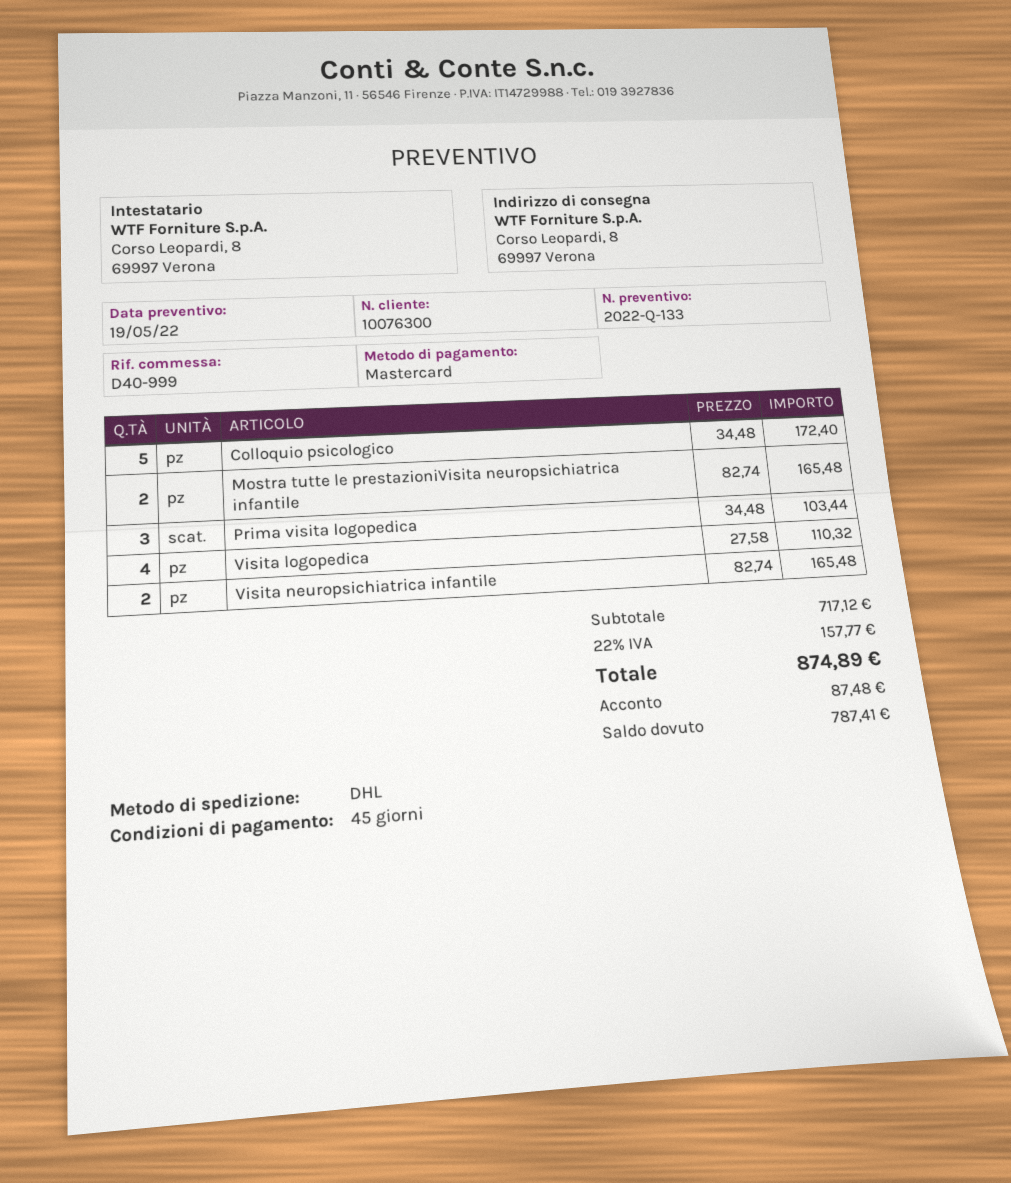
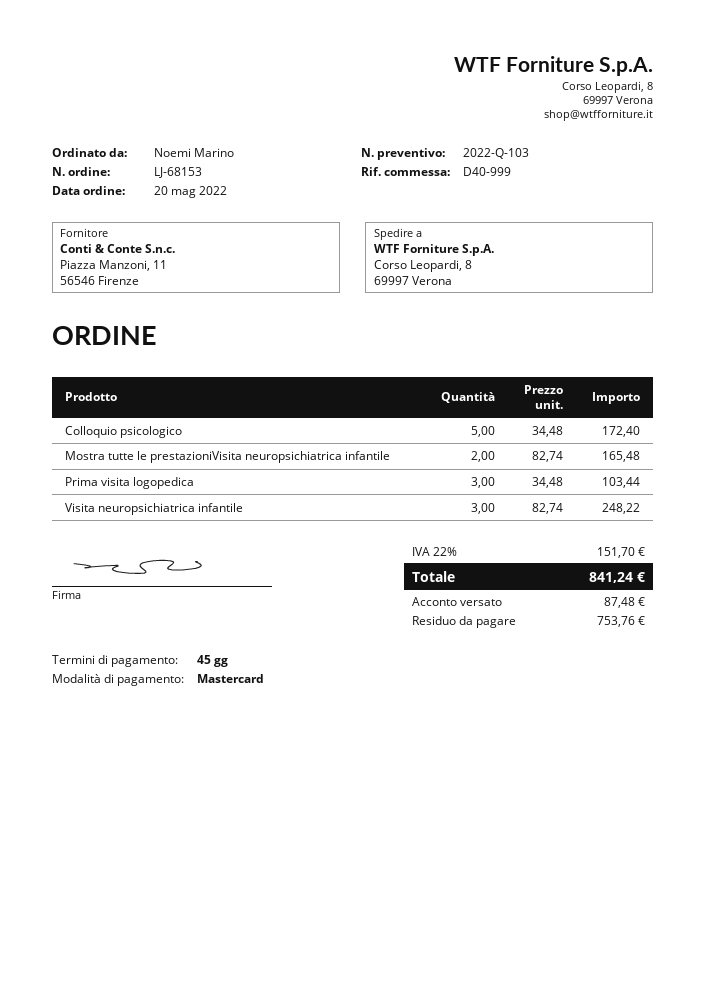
quote number: 2022-Q-133 -> 2022-Q-103
Visita logopedica: 4 x 27.58 = 110.32 -> none
Visita neuropsichiatrica infantile: 2 x 82.74 = 165.48 -> 3 x 82.74 = 248.22
tax: 22% = 157.77 -> 22% = 151.70
total: 874.89 -> 841.24
balance: 787.41 -> 753.76

